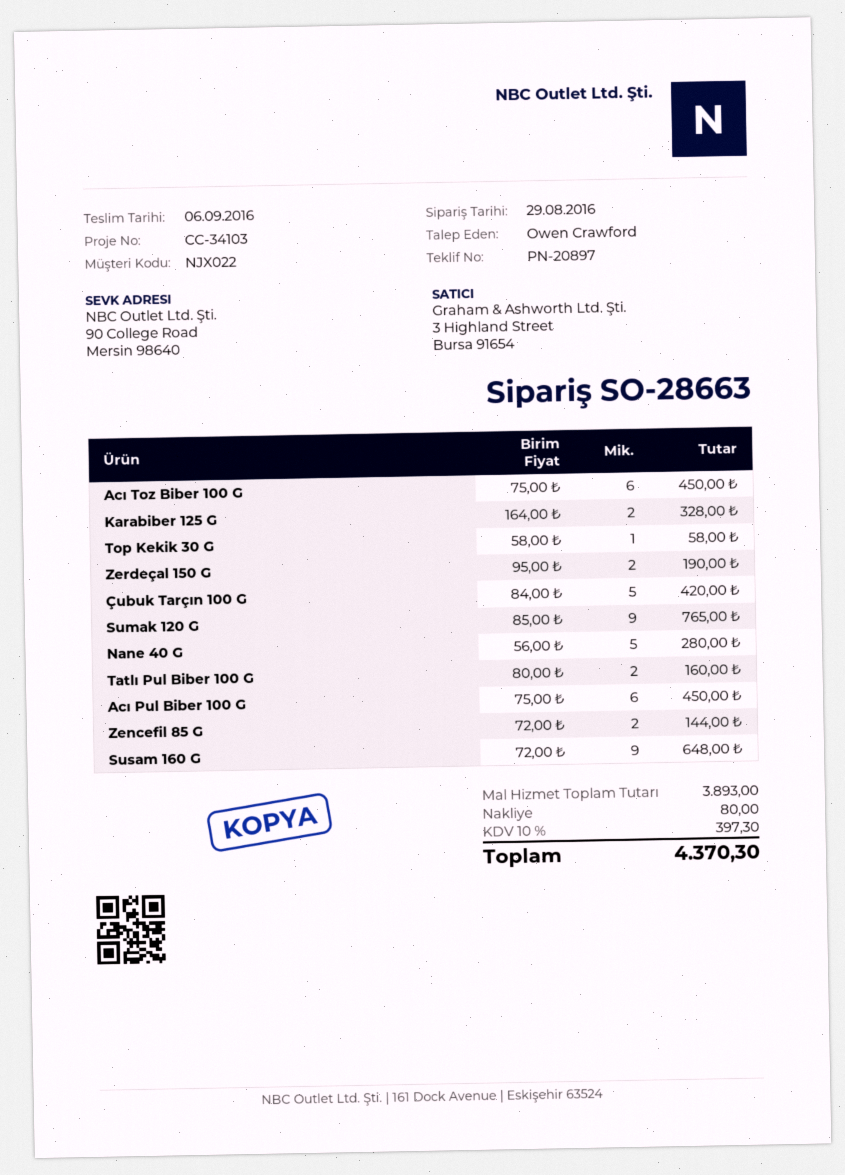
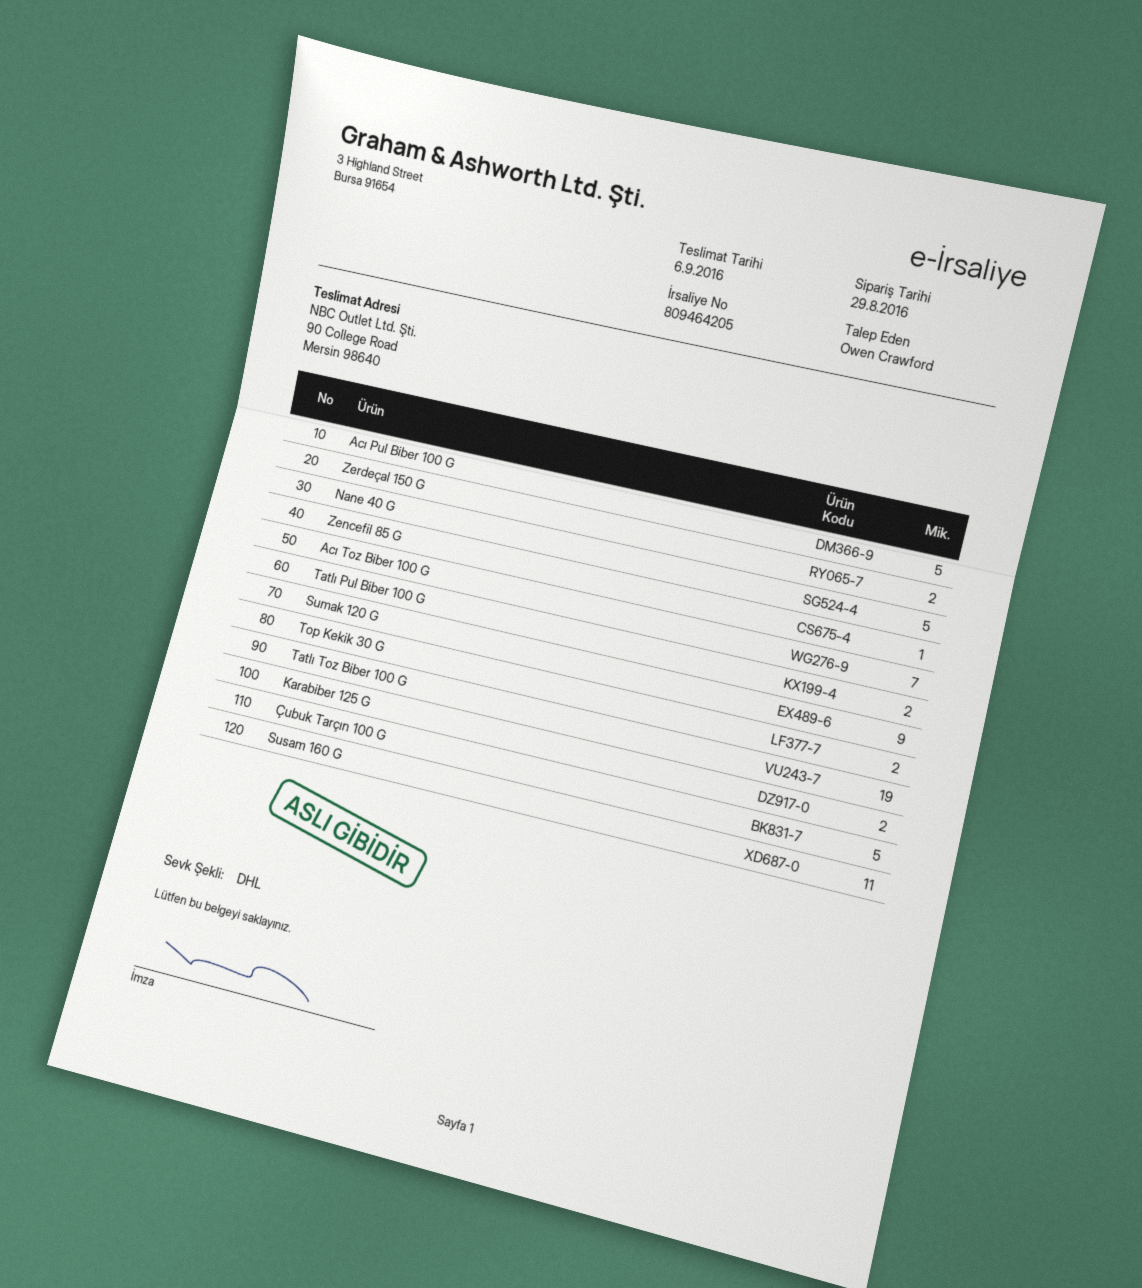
Acı Toz Biber 100 G: 6 -> 7
Top Kekik 30 G: 1 -> 2
Acı Pul Biber 100 G: 6 -> 5
Zencefil 85 G: 2 -> 1
Susam 160 G: 9 -> 11
Tatlı Toz Biber 100 G: none -> 19

